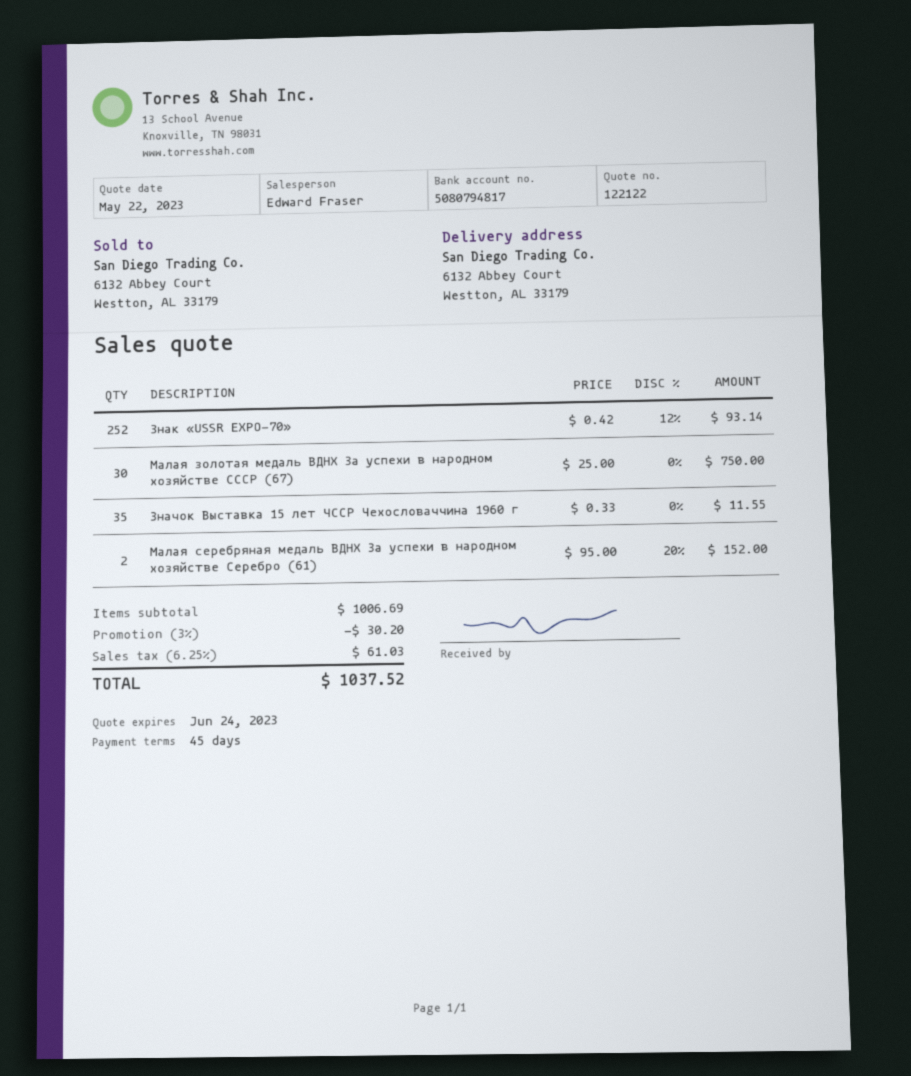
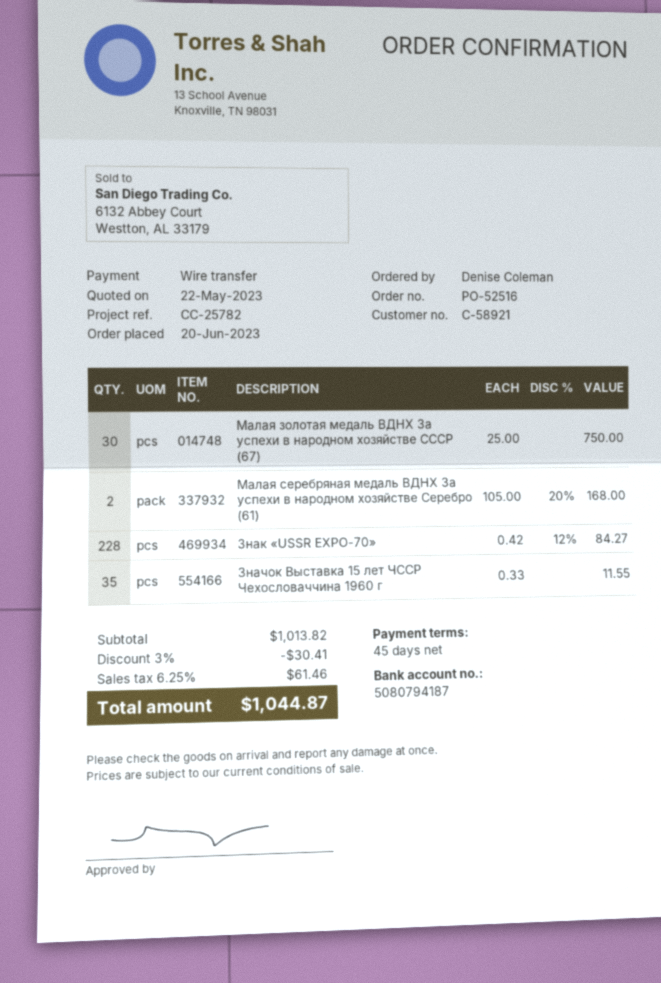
bank account: 5080794817 -> 5080794187
Знак «USSR ЕXPO-70»: 252 x 0.42 - 12% = 93.14 -> 228 x 0.42 - 12% = 84.27
Малая серебряная медаль ВДНХ За успехи в народном хозяйстве Серебро (61): 2 x 95.00 - 20% = 152.00 -> 2 x 105.00 - 20% = 168.00
subtotal: 1006.69 -> 1013.82
discount: 3% = 30.20 -> 3% = 30.41
tax: 6.25% = 61.03 -> 6.25% = 61.46
total: 1037.52 -> 1044.87

